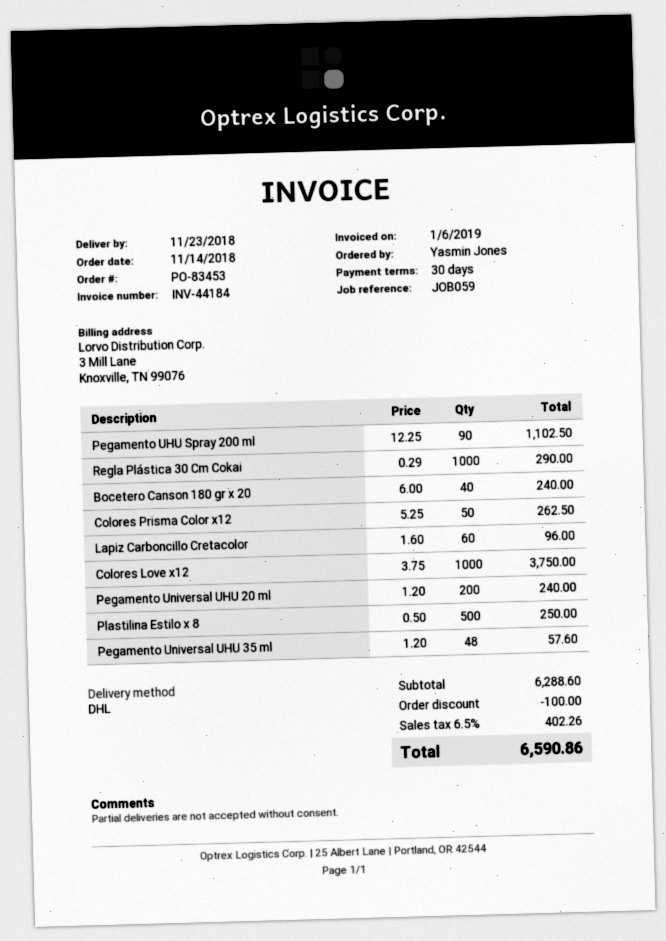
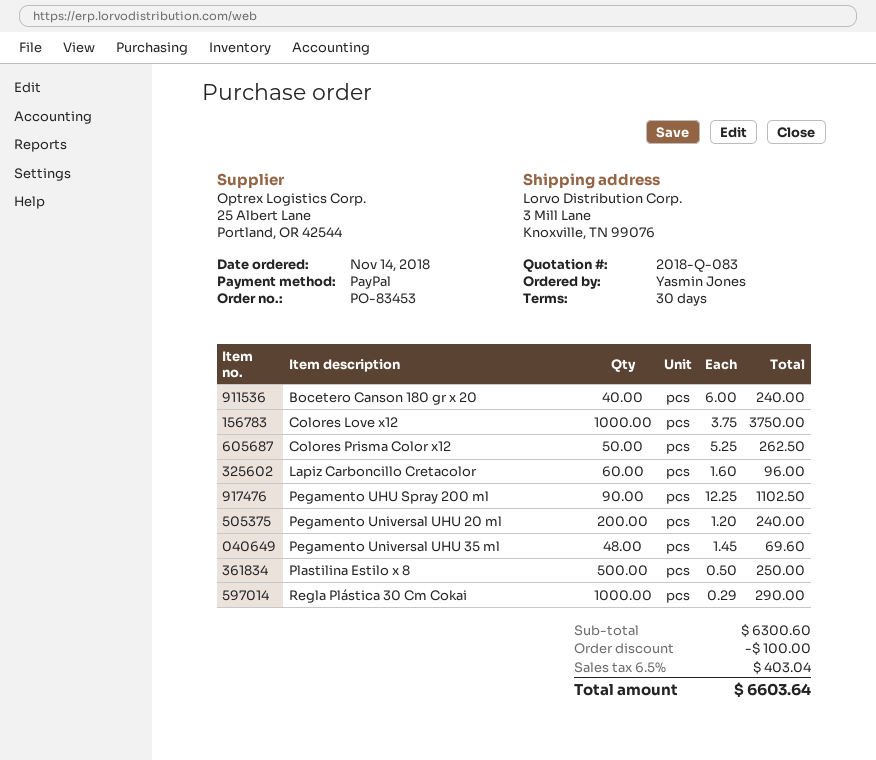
Pegamento Universal UHU 35 ml: 48 x 1.20 = 57.60 -> 48 x 1.45 = 69.60
subtotal: 6288.60 -> 6300.60
tax: 6.5% = 402.26 -> 6.5% = 403.04
total: 6590.86 -> 6603.64

